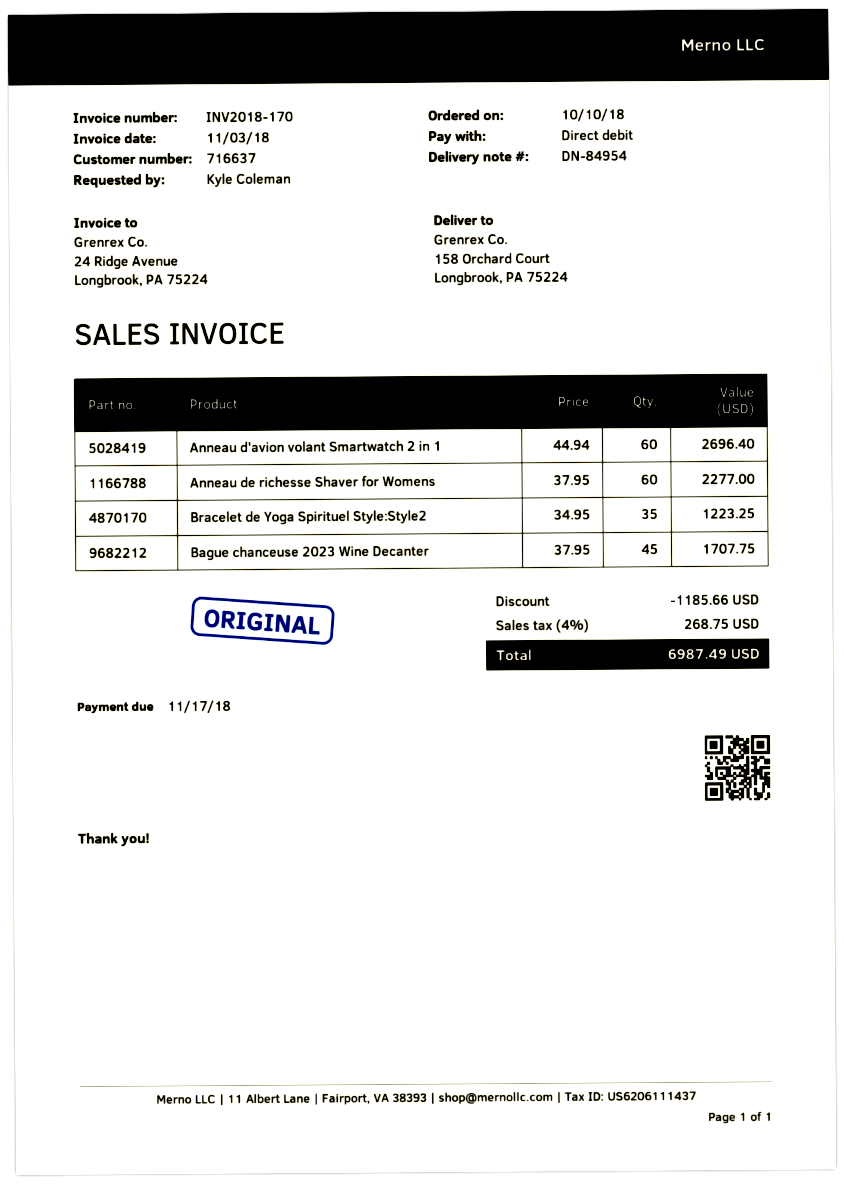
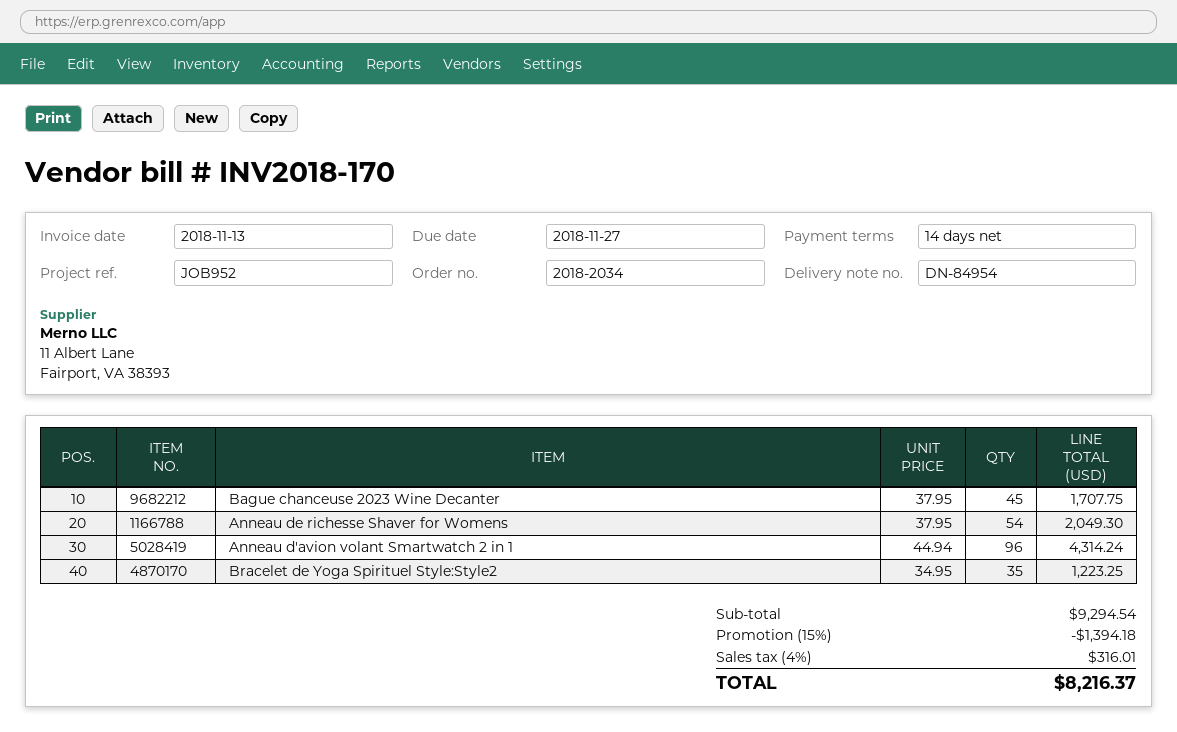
invoice date: 2018-11-03 -> 2018-11-13
due date: 2018-11-17 -> 2018-11-27
Anneau d'avion volant Smartwatch 2 in 1: 60 x 44.94 = 2696.40 -> 96 x 44.94 = 4314.24
Anneau de richesse Shaver for Womens: 60 x 37.95 = 2277.00 -> 54 x 37.95 = 2049.30
discount: 1185.66 -> 1394.18
tax: 4% = 268.75 -> 4% = 316.01
total: 6987.49 -> 8216.37

